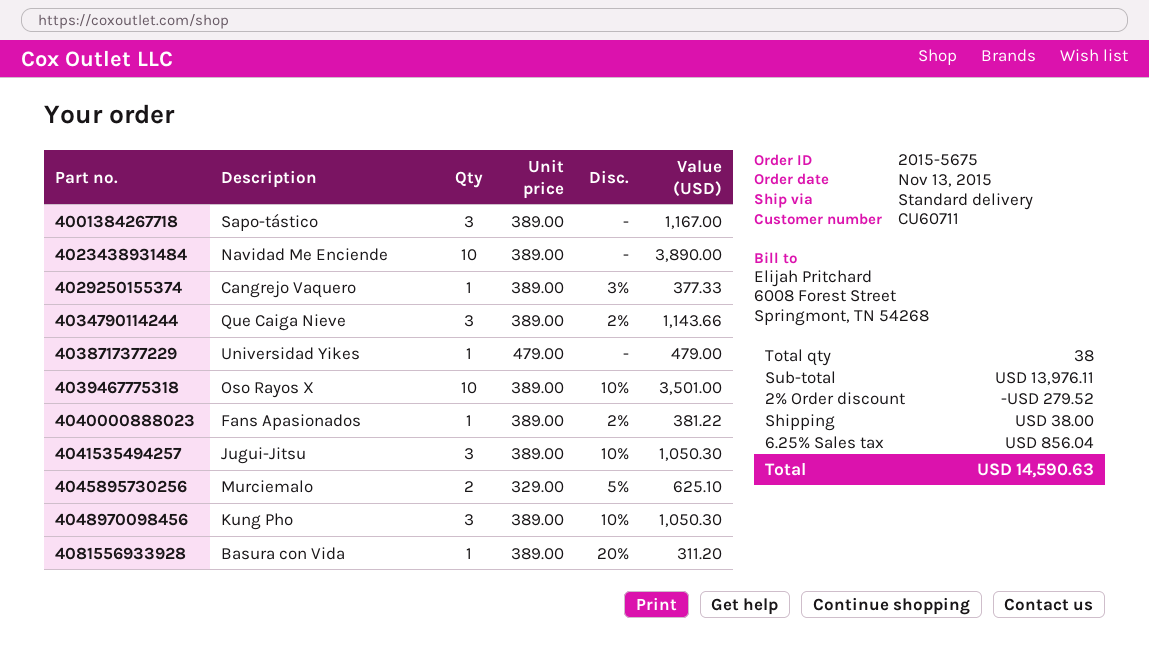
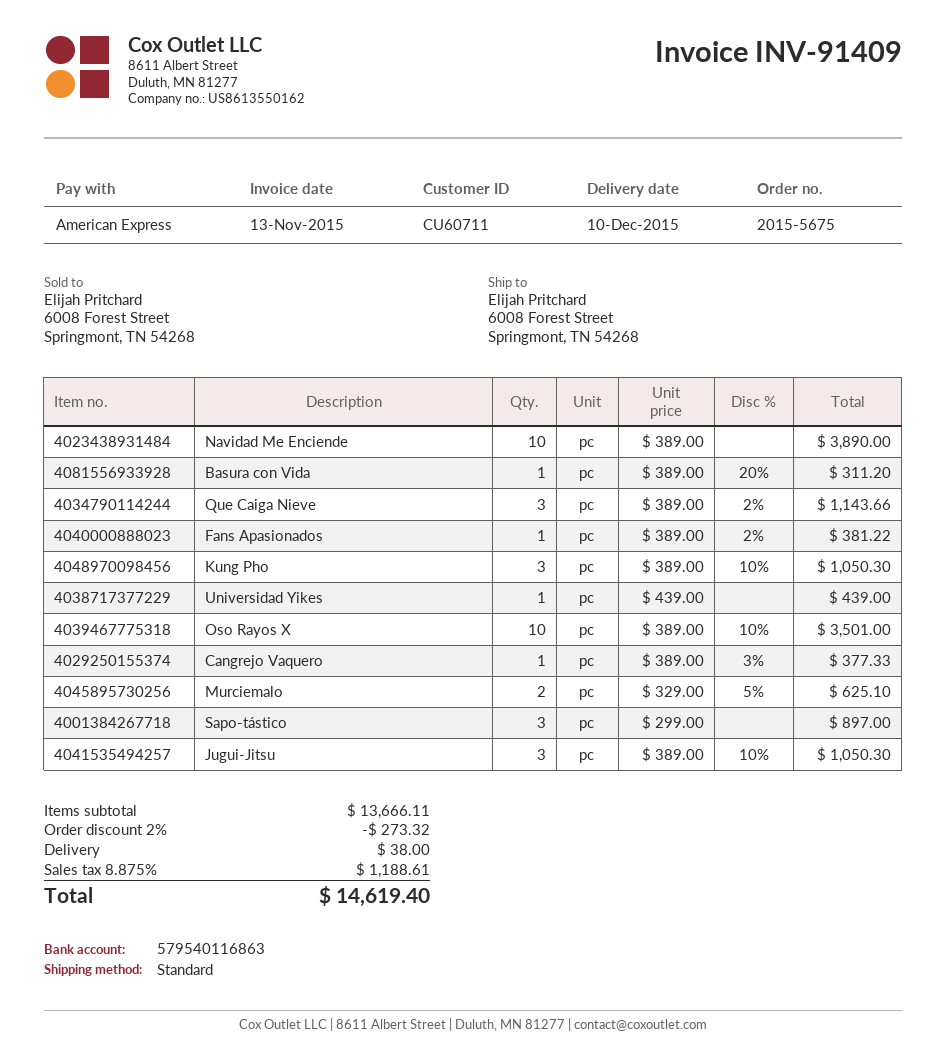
Sapo-tástico: 3 x 389.00 = 1167.00 -> 3 x 299.00 = 897.00
Universidad Yikes: 1 x 479.00 = 479.00 -> 1 x 439.00 = 439.00
subtotal: 13976.11 -> 13666.11
discount: 2% = 279.52 -> 2% = 273.32
tax: 6.25% = 856.04 -> 8.875% = 1188.61
total: 14590.63 -> 14619.40

